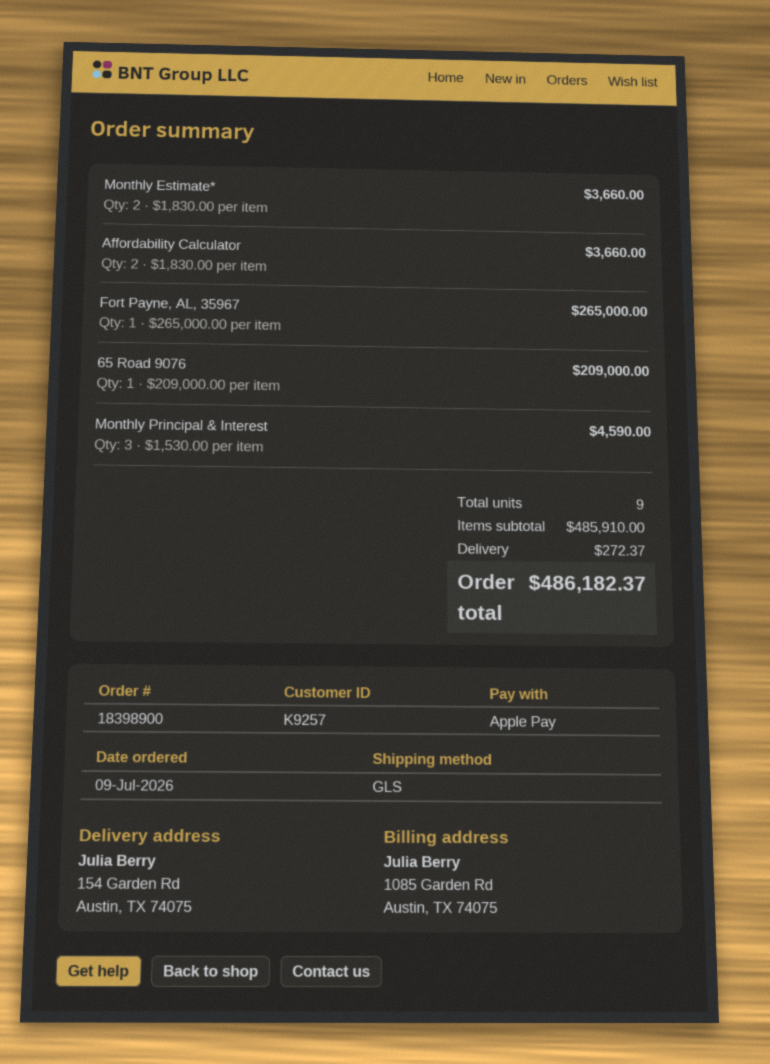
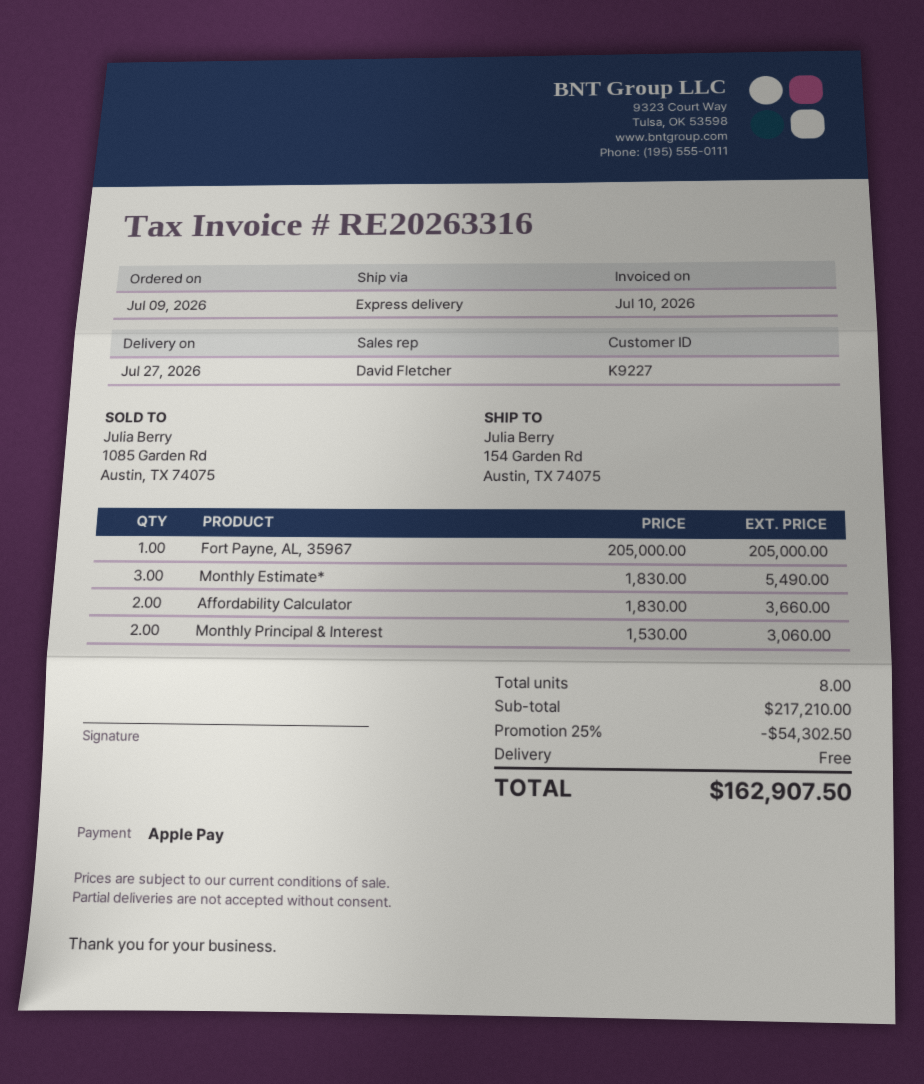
customer number: K9257 -> K9227
shipping method: GLS -> express
Monthly Estimate*: 2 x 1830.00 = 3660.00 -> 3 x 1830.00 = 5490.00
Fort Payne, AL, 35967: 1 x 265000.00 = 265000.00 -> 1 x 205000.00 = 205000.00
65 Road 9076: 1 x 209000.00 = 209000.00 -> none
Monthly Principal & Interest: 3 x 1530.00 = 4590.00 -> 2 x 1530.00 = 3060.00
total quantity: 9 -> 8
subtotal: 485910.00 -> 217210.00
discount: none -> 25% = 54302.50
shipping: 272.37 -> 0.00
total: 486182.37 -> 162907.50

